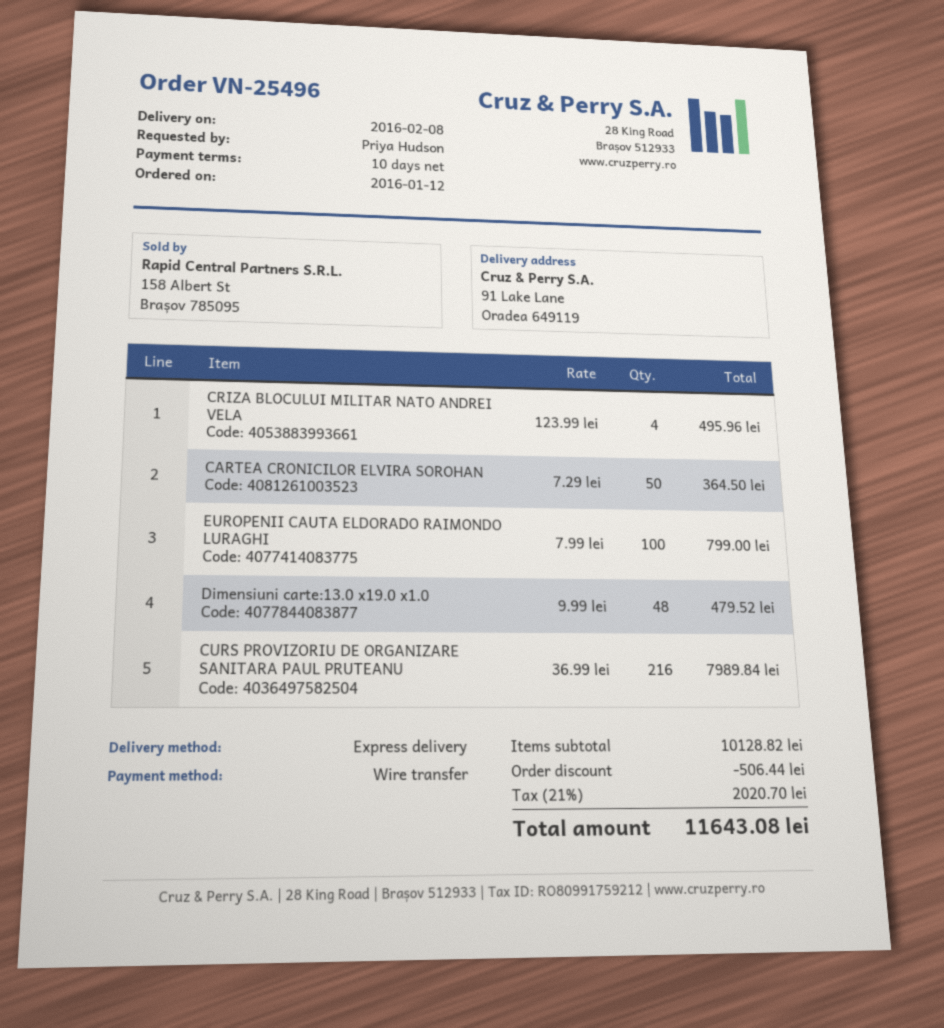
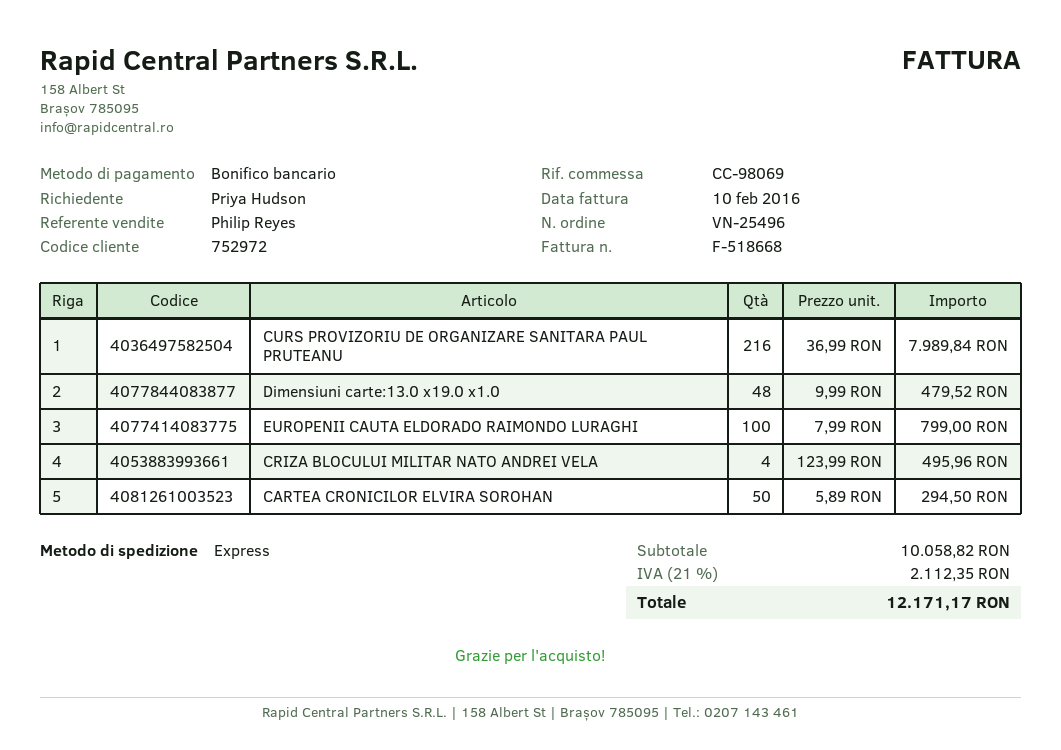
CARTEA CRONICILOR ELVIRA SOROHAN: 50 x 7.29 = 364.50 -> 50 x 5.89 = 294.50
subtotal: 10128.82 -> 10058.82
discount: 506.44 -> none
tax: 21% = 2020.70 -> 21% = 2112.35
total: 11643.08 -> 12171.17

